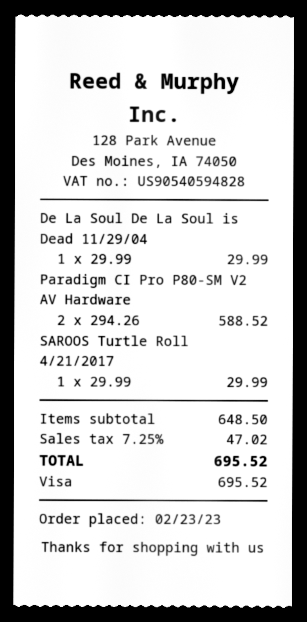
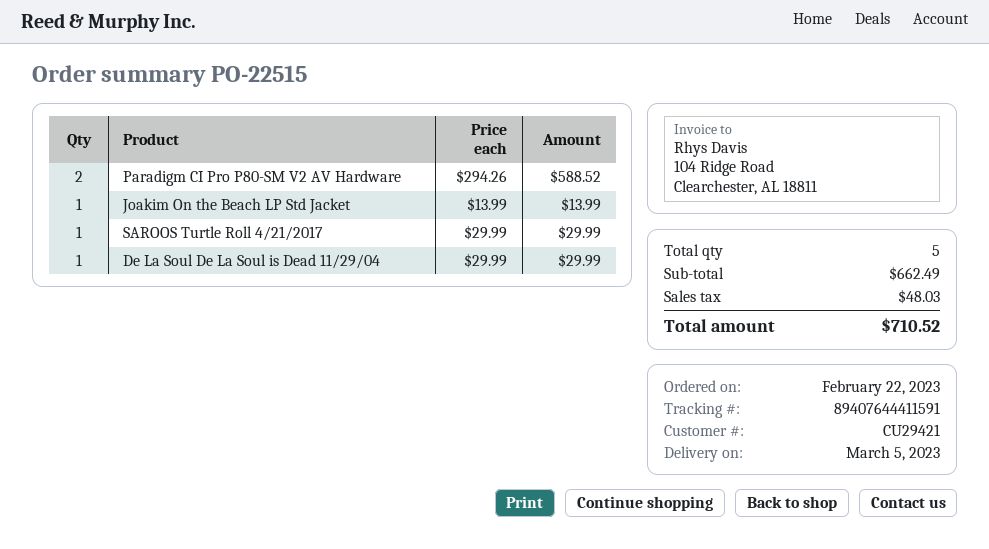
order date: 2023-02-23 -> 2023-02-22
Joakim On the Beach LP Std Jacket: none -> 1 x 13.99 = 13.99
subtotal: 648.50 -> 662.49
tax: 47.02 -> 48.03
total: 695.52 -> 710.52

